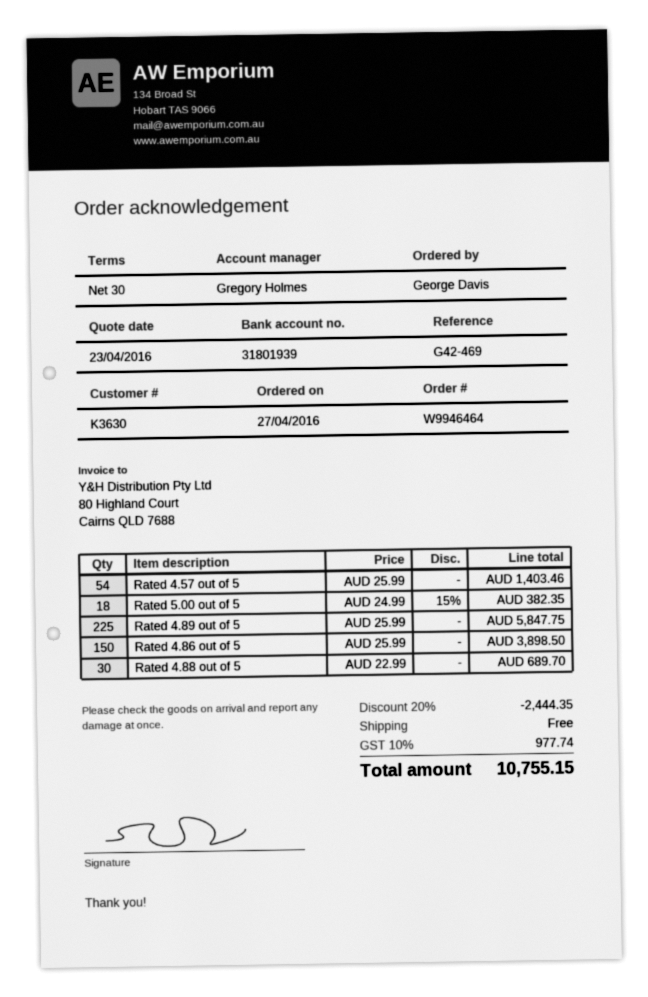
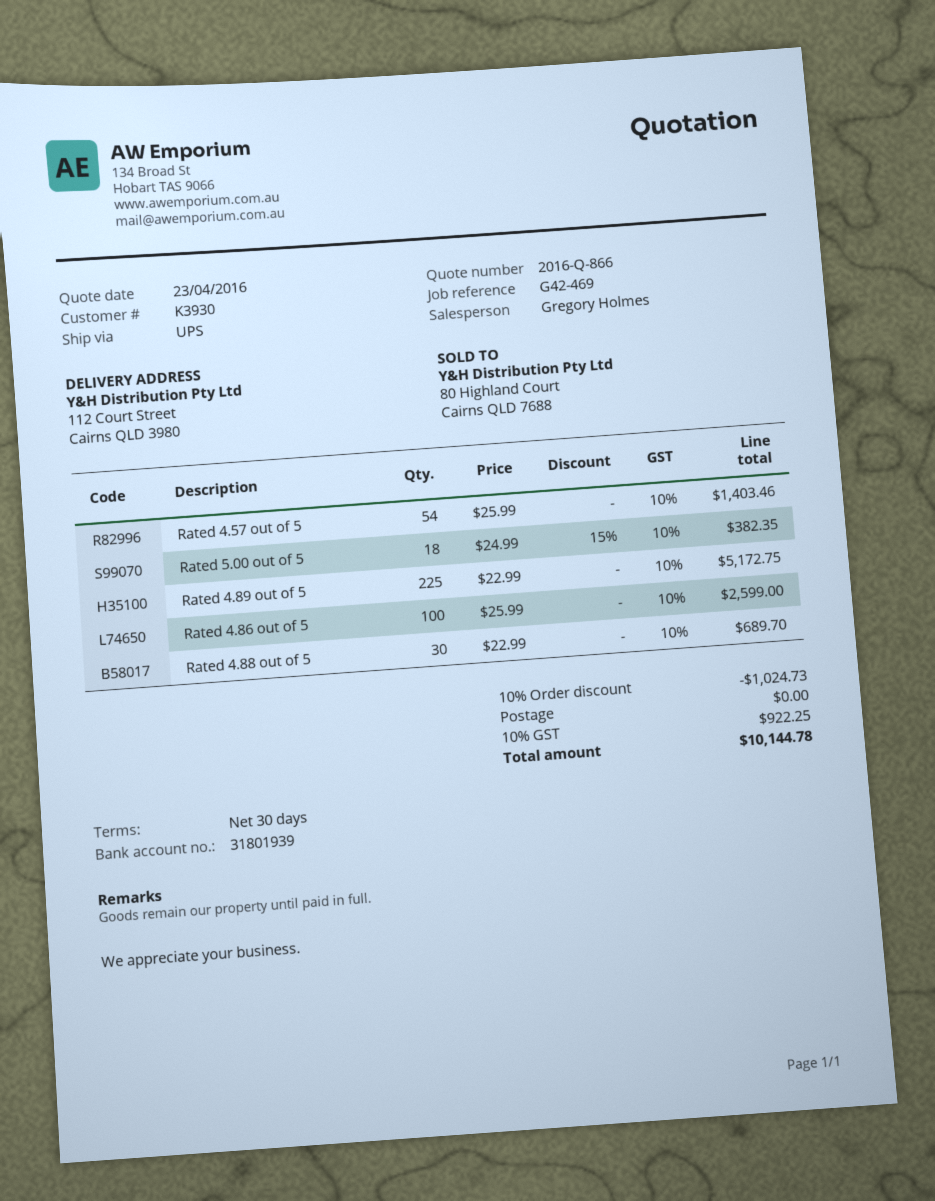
customer number: K3630 -> K3930
Rated 4.89 out of 5: 225 x 25.99 = 5847.75 -> 225 x 22.99 = 5172.75
Rated 4.86 out of 5: 150 x 25.99 = 3898.50 -> 100 x 25.99 = 2599.00
discount: 20% = 2444.35 -> 10% = 1024.73
tax: 10% = 977.74 -> 10% = 922.25
total: 10755.15 -> 10144.78

